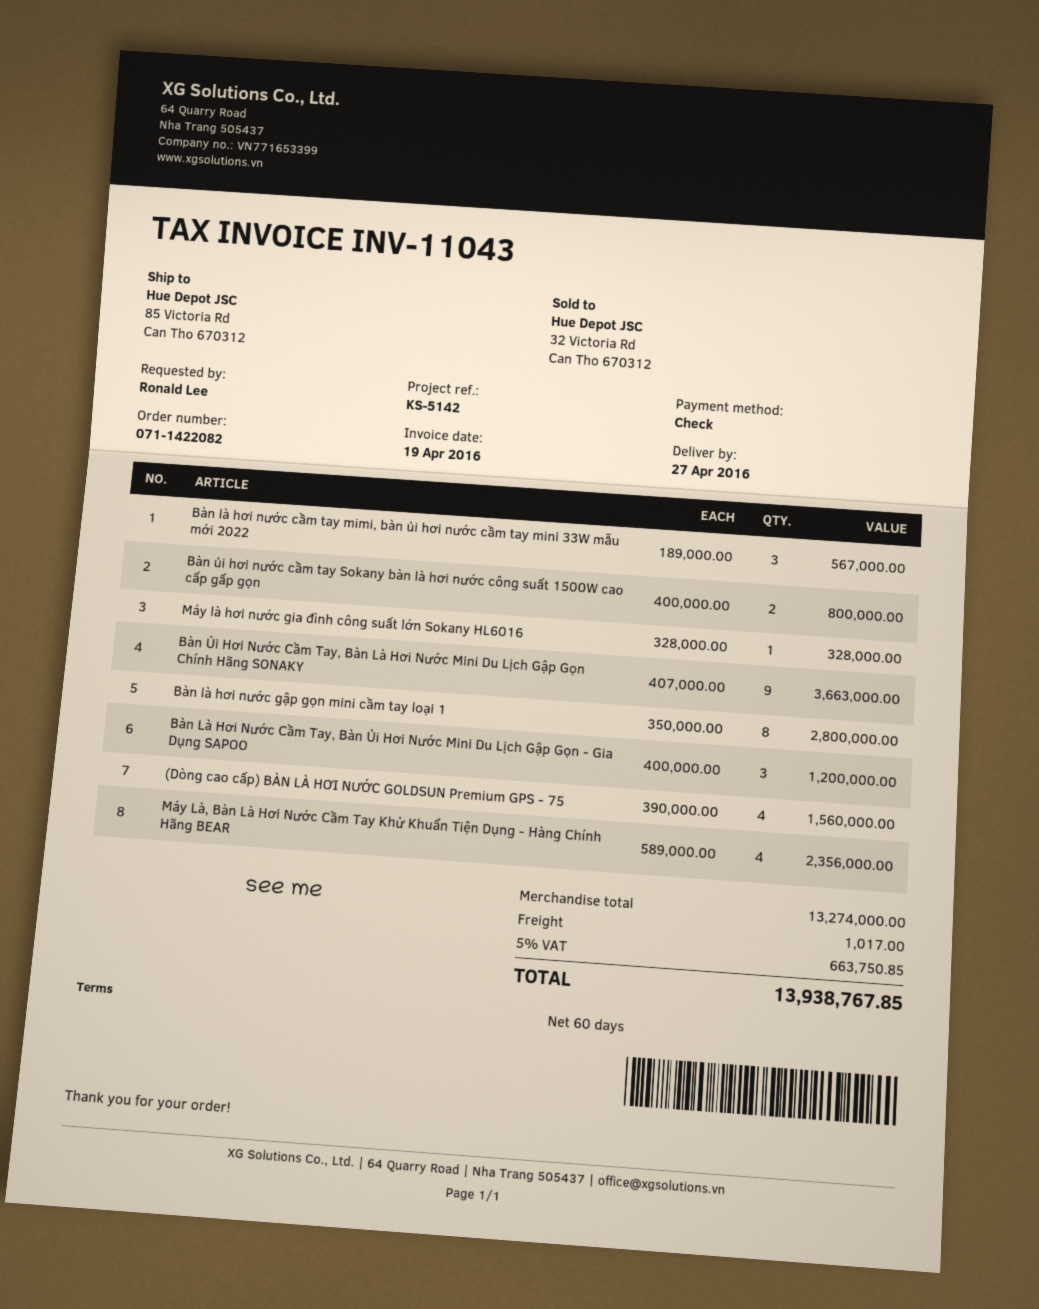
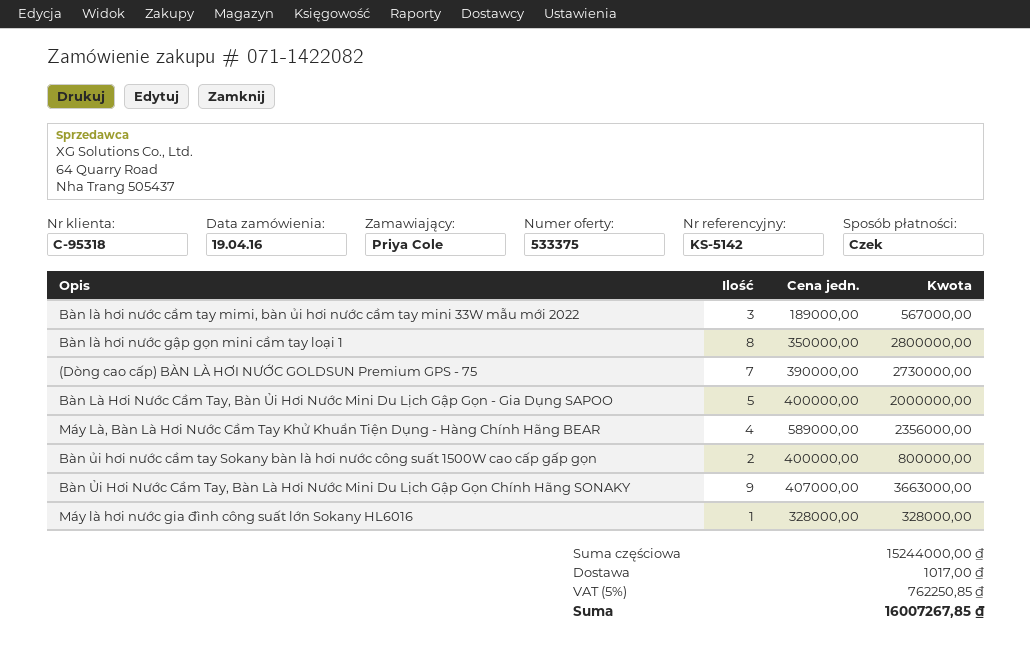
ordered by: Ronald Lee -> Priya Cole
Bàn Là Hơi Nước Cầm Tay, Bàn Ủi Hơi Nước Mini Du Lịch Gập Gọn - Gia Dụng SAPOO: 3 x 400000.00 = 1200000.00 -> 5 x 400000.00 = 2000000.00
(Dòng cao cấp) BÀN LÀ HƠI NƯỚC GOLDSUN Premium GPS - 75: 4 x 390000.00 = 1560000.00 -> 7 x 390000.00 = 2730000.00
subtotal: 13274000.00 -> 15244000.00
tax: 5% = 663750.85 -> 5% = 762250.85
total: 13938767.85 -> 16007267.85

